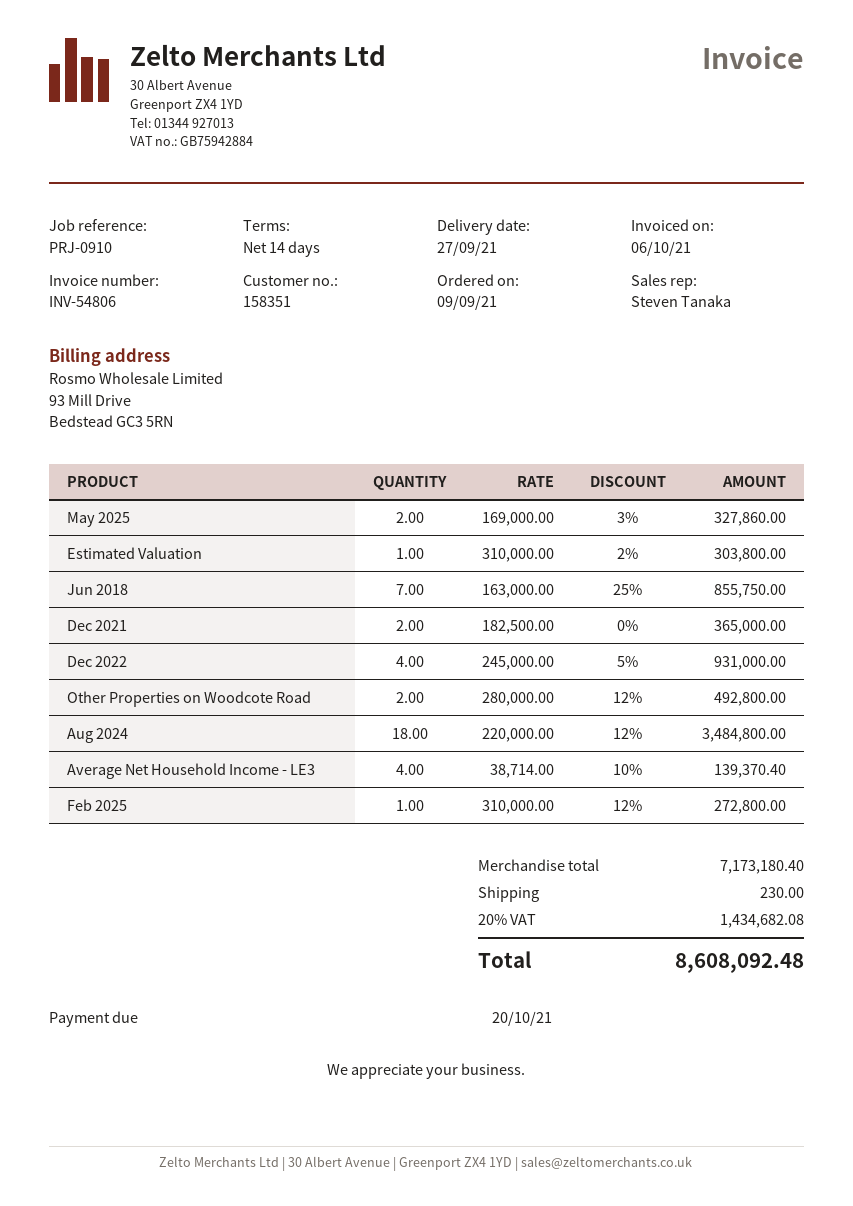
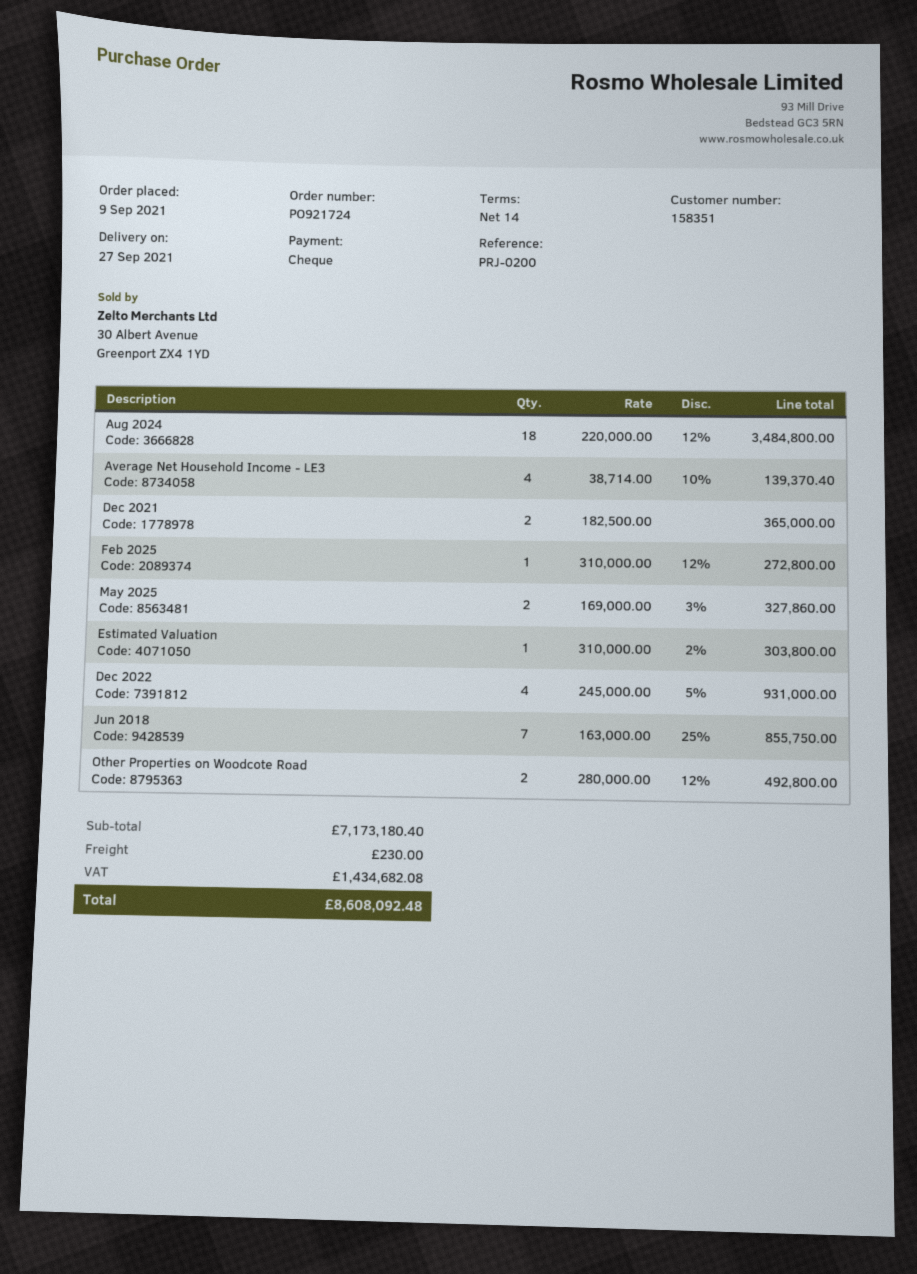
reference: PRJ-0910 -> PRJ-0200

